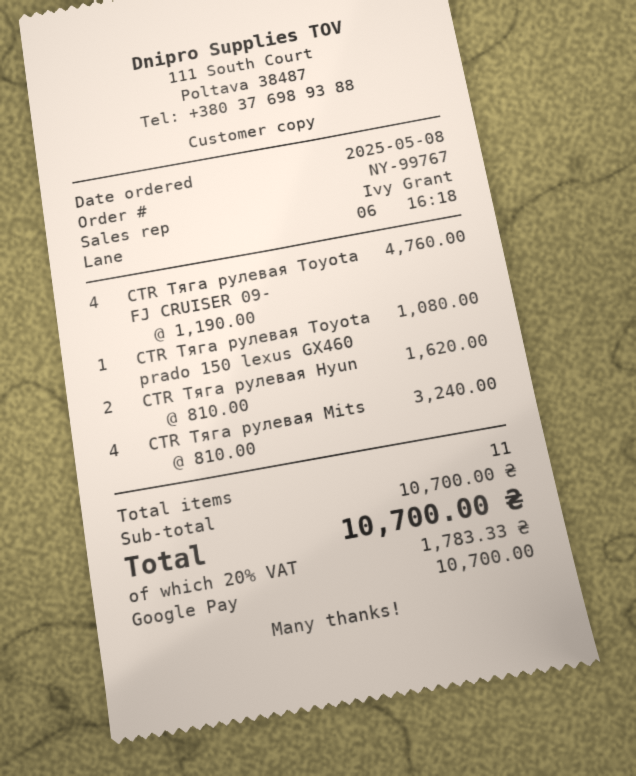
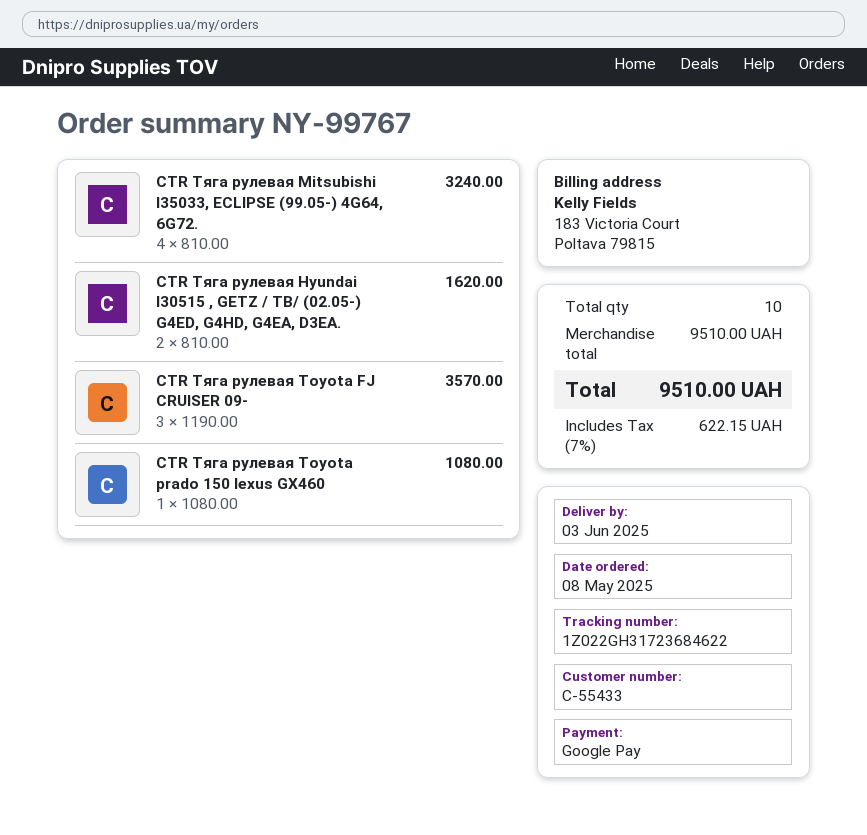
CTR Тяга рулевая Toyota FJ CRUISER 09-: 4 x 1190.00 = 4760.00 -> 3 x 1190.00 = 3570.00
total quantity: 11 -> 10
subtotal: 10700.00 -> 9510.00
tax: 20% = 1783.33 -> 7% = 622.15
total: 10700.00 -> 9510.00

